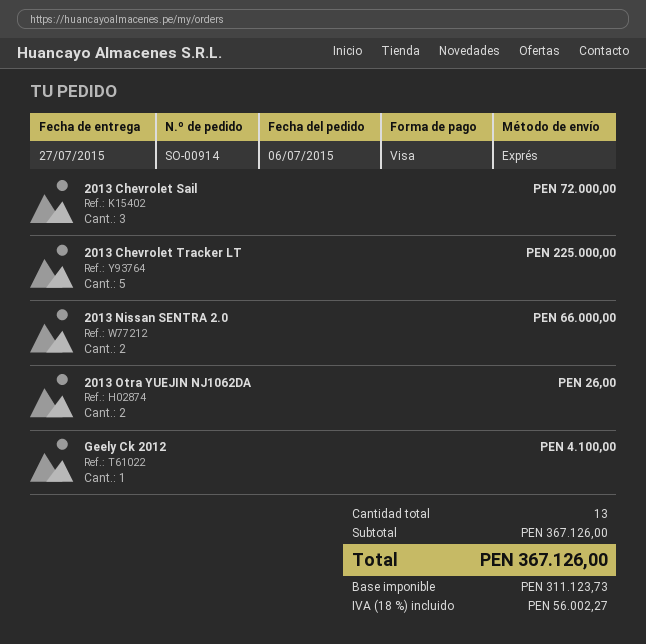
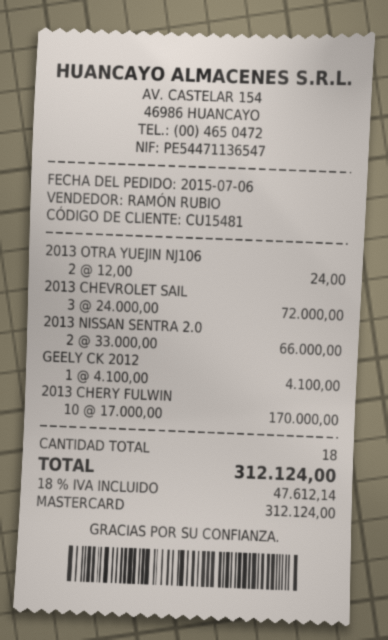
payment method: Visa -> Mastercard
2013 Chevrolet Tracker LT: 5 for 225000.00 -> none
2013 Otra YUEJIN NJ1062DA: 2 for 26.00 -> 2 for 24.00
2013 CHERY FULWIN: none -> 10 for 170000.00
total quantity: 13 -> 18
tax: 18% = 56002.27 -> 18% = 47612.14
total: 367126.00 -> 312124.00

